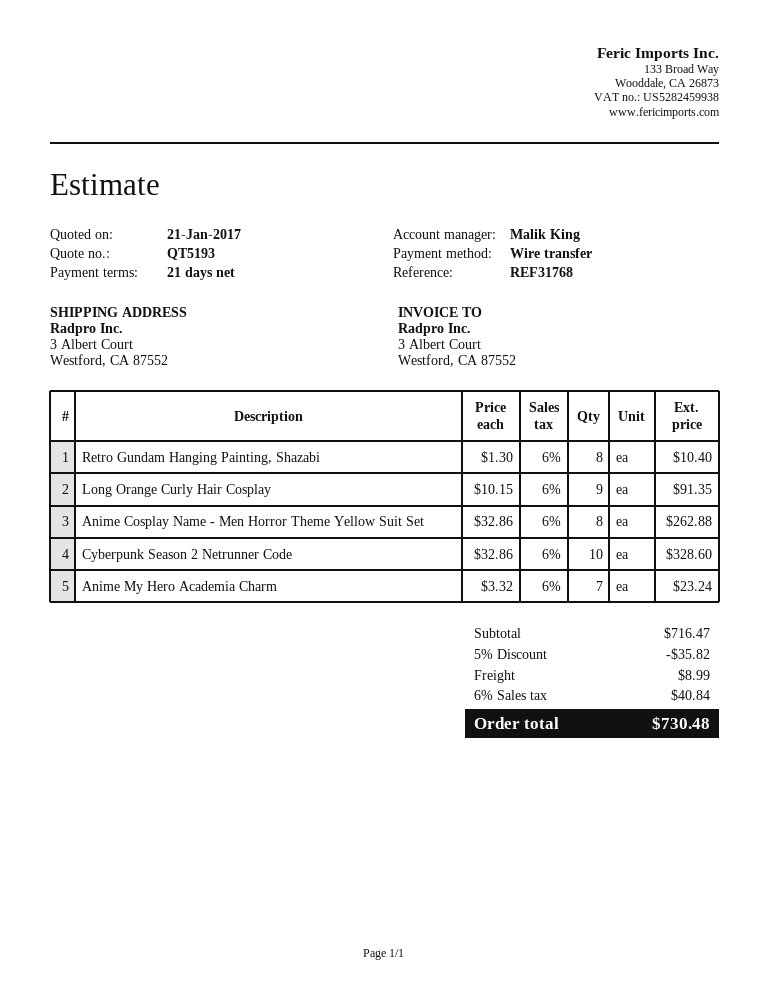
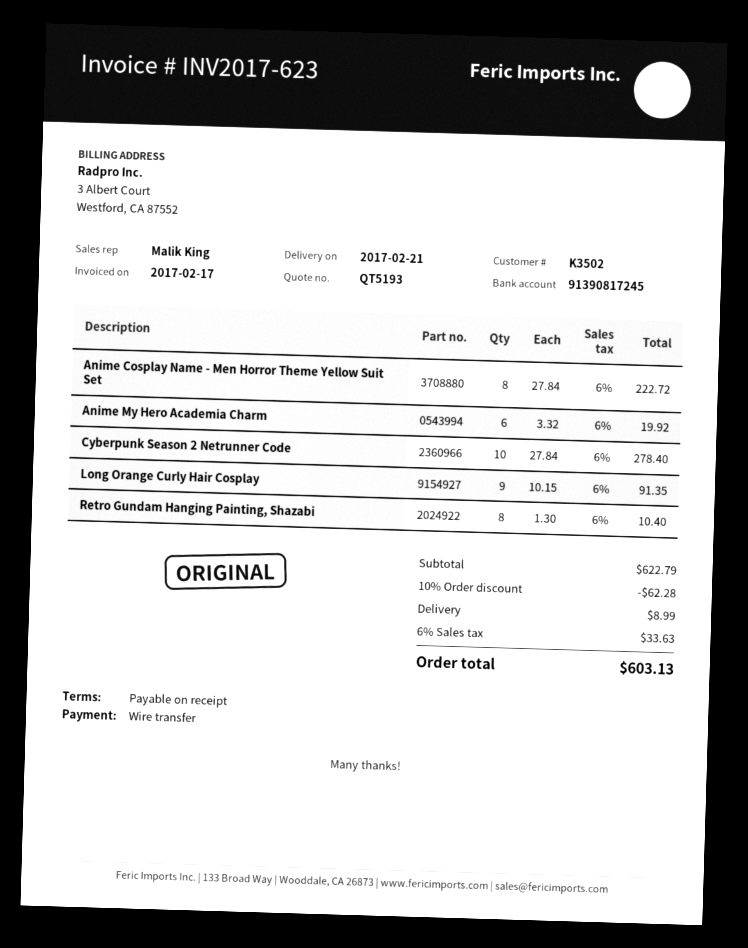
payment terms: 21 days -> on receipt
Anime Cosplay Name - Men Horror Theme Yellow Suit Set: 8 x 32.86 = 262.88 -> 8 x 27.84 = 222.72
Cyberpunk Season 2 Netrunner Code: 10 x 32.86 = 328.60 -> 10 x 27.84 = 278.40
Anime My Hero Academia Charm: 7 x 3.32 = 23.24 -> 6 x 3.32 = 19.92
subtotal: 716.47 -> 622.79
discount: 5% = 35.82 -> 10% = 62.28
tax: 6% = 40.84 -> 6% = 33.63
total: 730.48 -> 603.13

